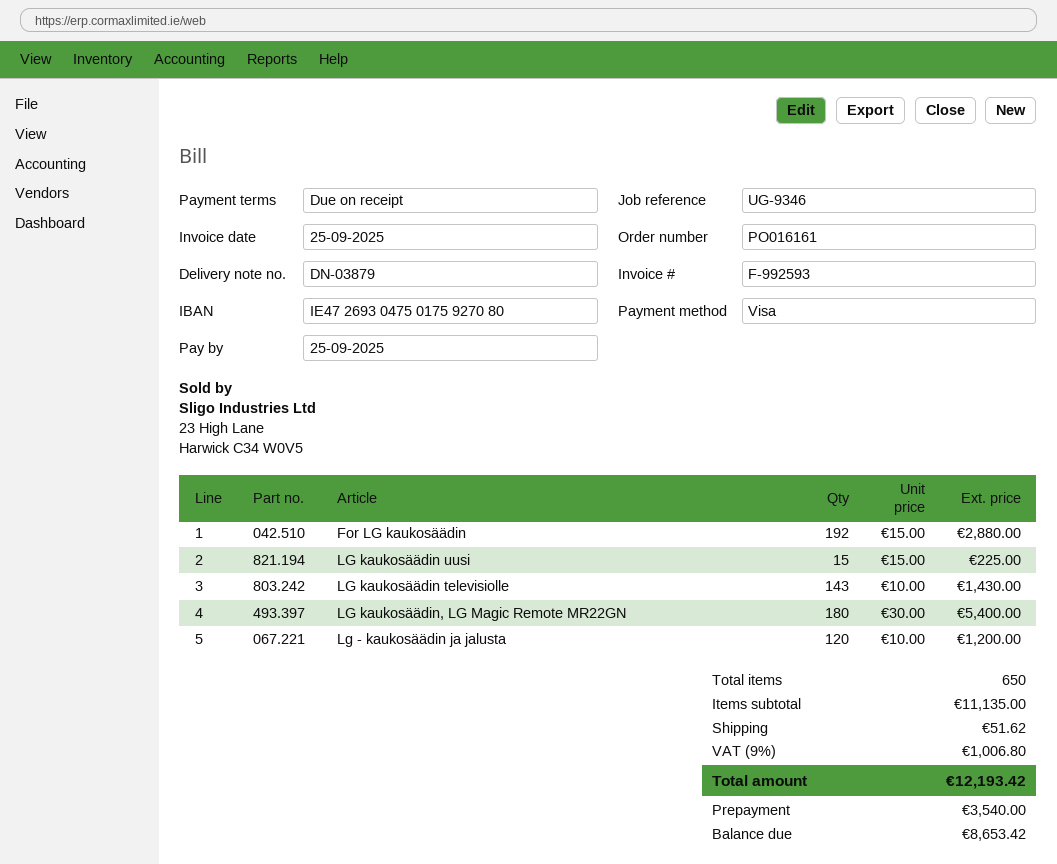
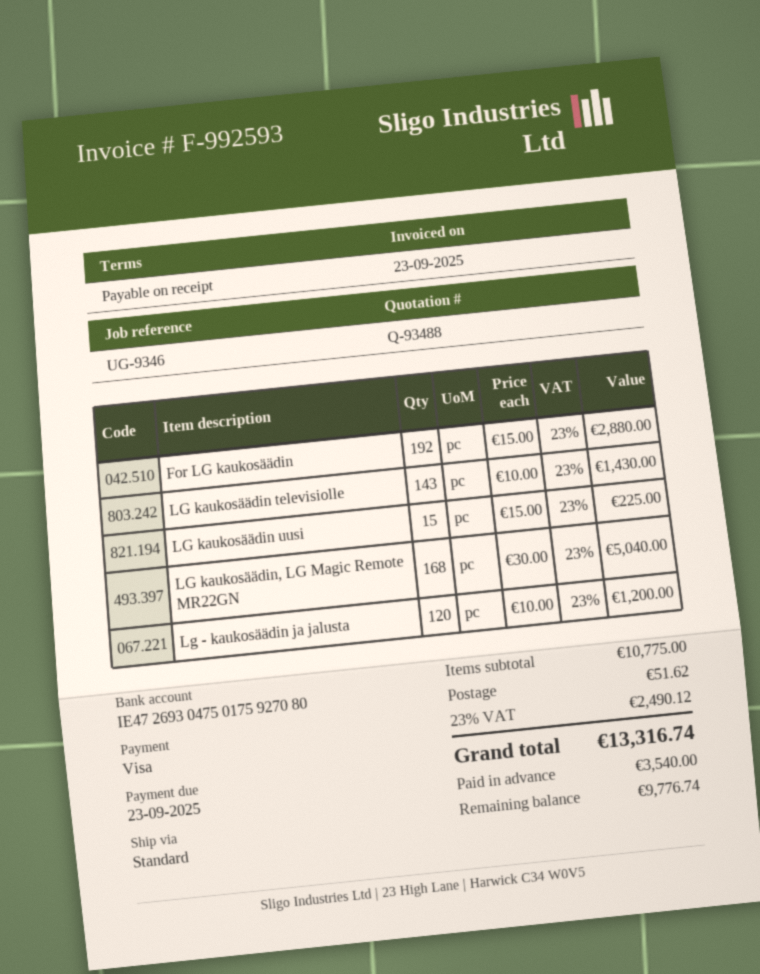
invoice date: 2025-09-25 -> 2025-09-23
due date: 2025-09-25 -> 2025-09-23
LG kaukosäädin, LG Magic Remote MR22GN: 180 x 30.00 = 5400.00 -> 168 x 30.00 = 5040.00
subtotal: 11135.00 -> 10775.00
tax: 9% = 1006.80 -> 23% = 2490.12
total: 12193.42 -> 13316.74
balance: 8653.42 -> 9776.74

